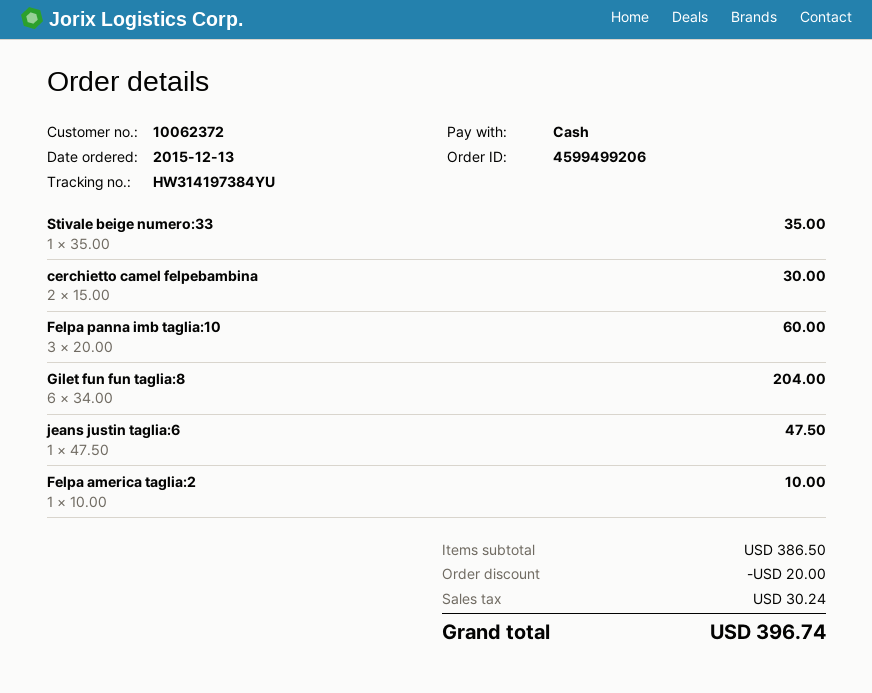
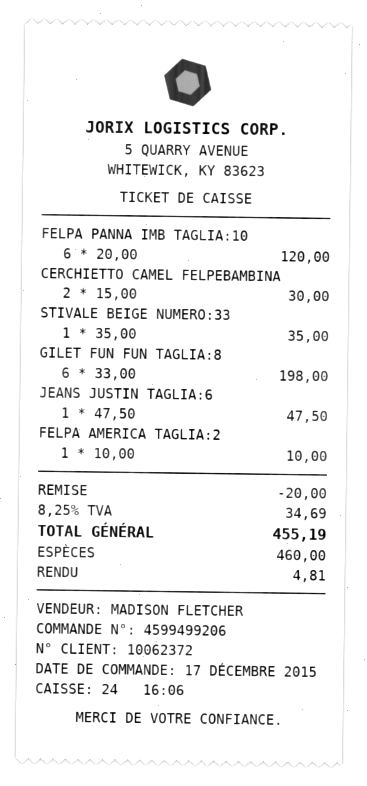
order date: 2015-12-13 -> 2015-12-17
Felpa panna imb taglia:10: 3 x 20.00 = 60.00 -> 6 x 20.00 = 120.00
Gilet fun fun taglia:8: 6 x 34.00 = 204.00 -> 6 x 33.00 = 198.00
tax: 30.24 -> 34.69
total: 396.74 -> 455.19

